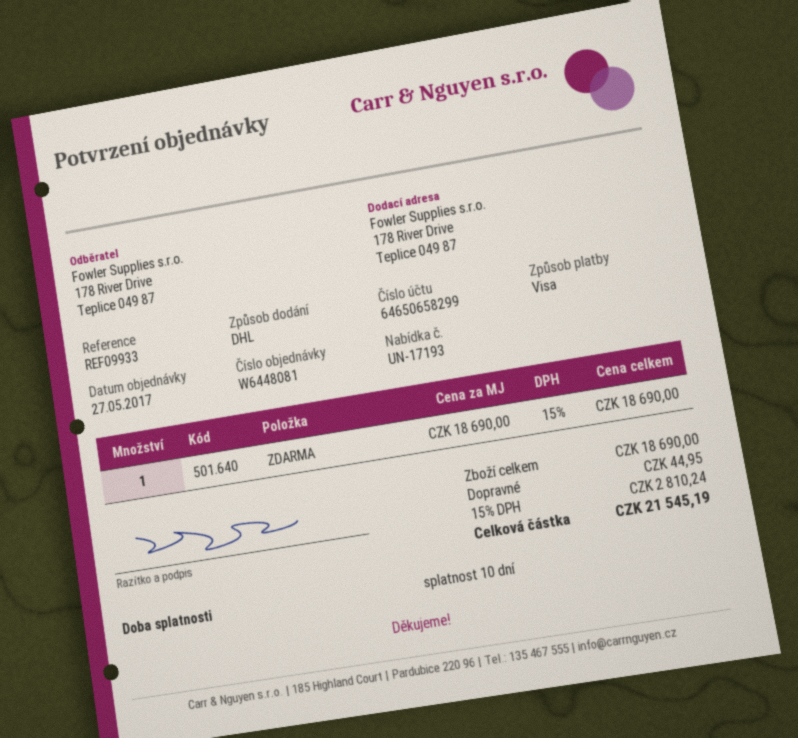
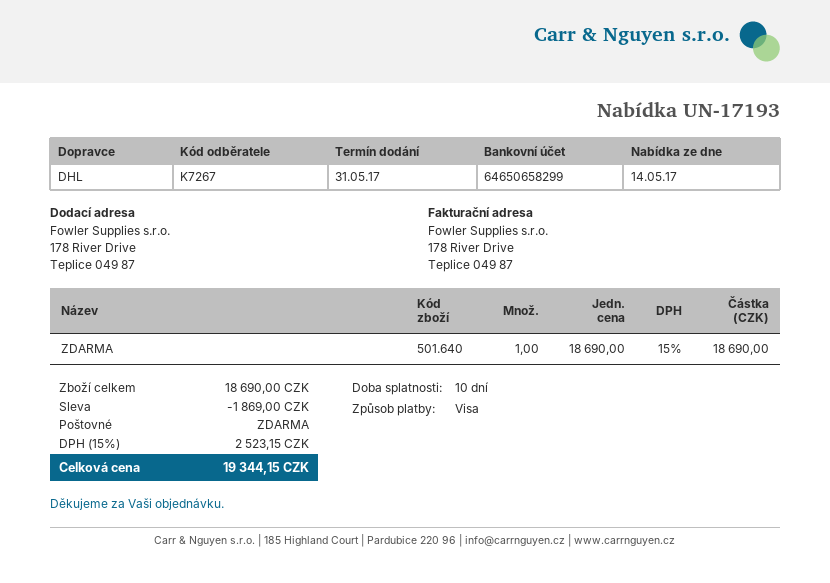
discount: none -> 1869.00
shipping: 44.95 -> 0.00
tax: 15% = 2810.24 -> 15% = 2523.15
total: 21545.19 -> 19344.15

